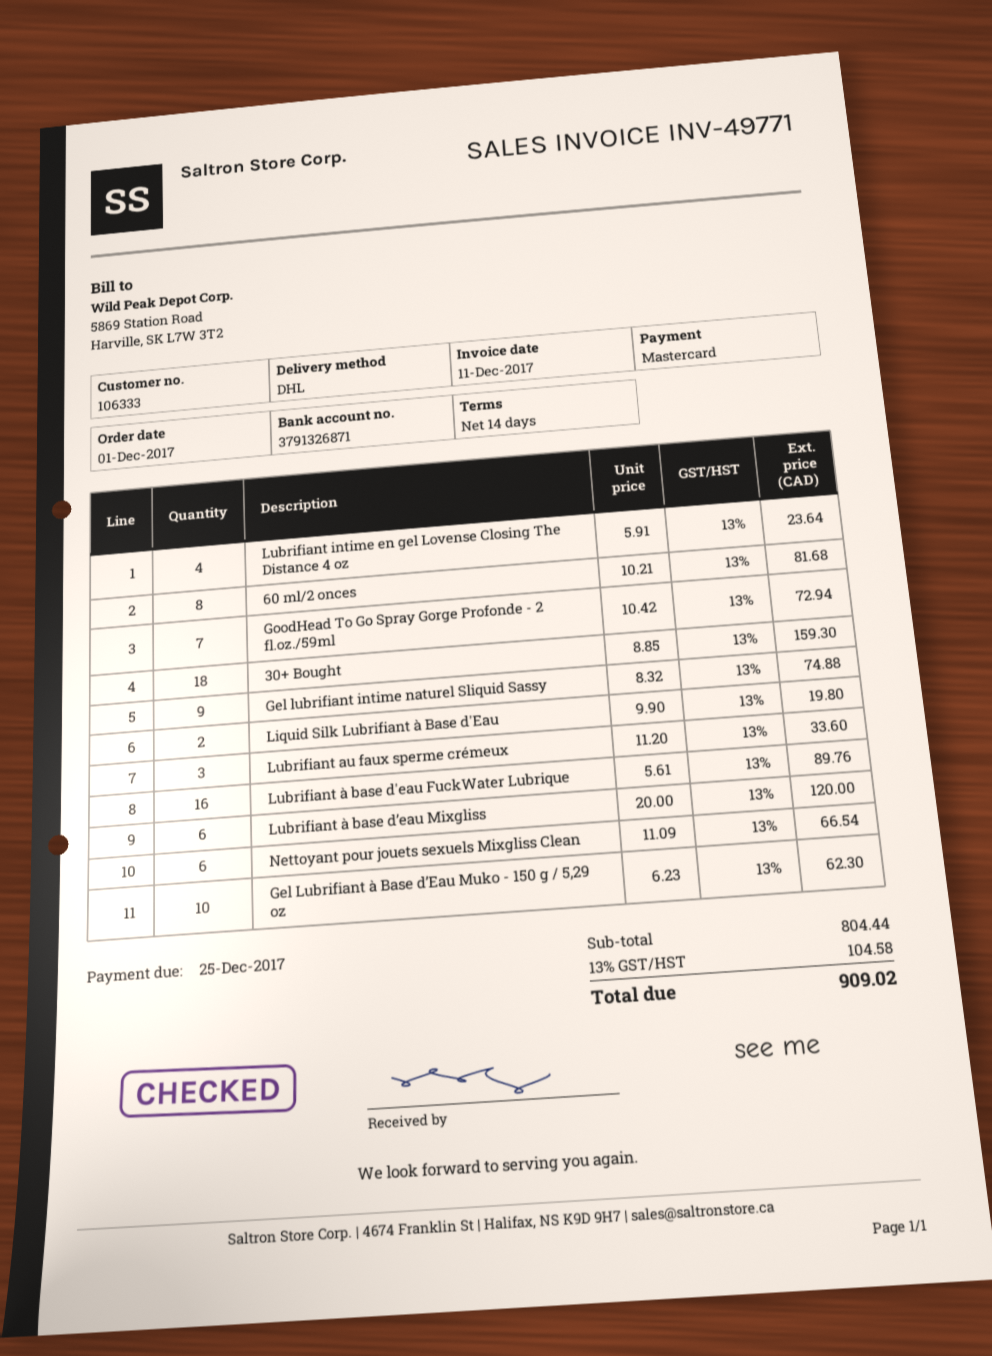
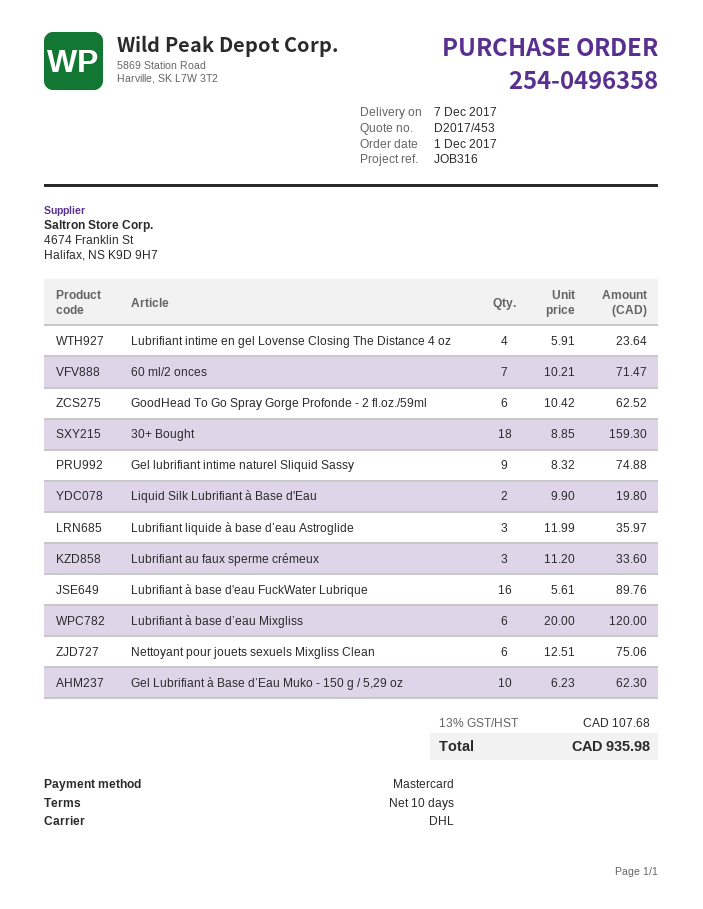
payment terms: 14 days -> 10 days
60 ml/2 onces: 8 x 10.21 = 81.68 -> 7 x 10.21 = 71.47
GoodHead To Go Spray Gorge Profonde - 2 fl.oz./59ml: 7 x 10.42 = 72.94 -> 6 x 10.42 = 62.52
Nettoyant pour jouets sexuels Mixgliss Clean: 6 x 11.09 = 66.54 -> 6 x 12.51 = 75.06
Lubrifiant liquide à base d’eau Astroglide: none -> 3 x 11.99 = 35.97
tax: 13% = 104.58 -> 13% = 107.68
total: 909.02 -> 935.98

